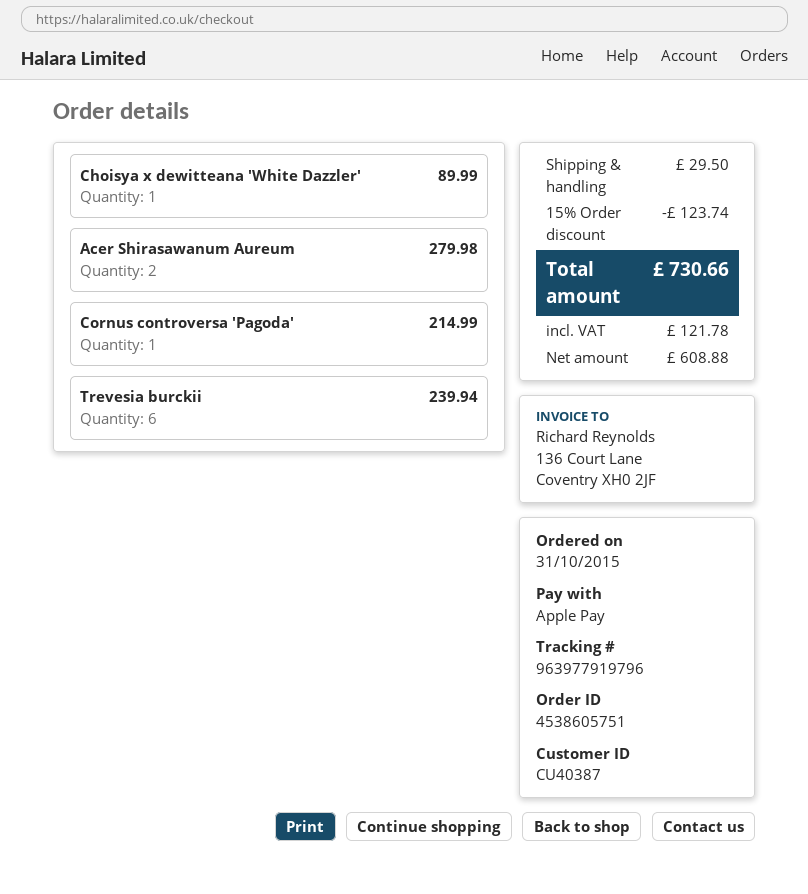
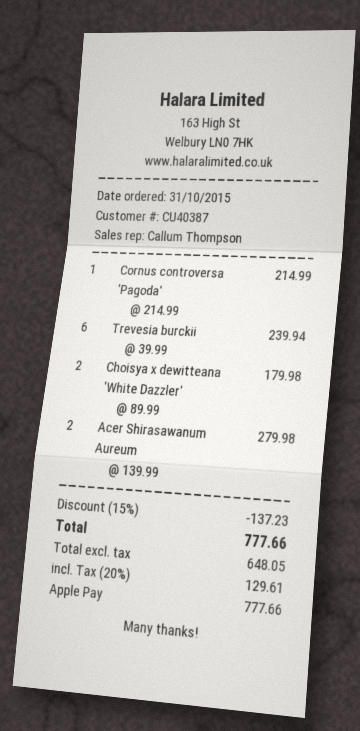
Choisya x dewitteana 'White Dazzler': 1 for 89.99 -> 2 for 179.98
discount: 15% = 123.74 -> 15% = 137.23
shipping: 29.50 -> none
net: 608.88 -> 648.05
tax: 121.78 -> 129.61
total: 730.66 -> 777.66

